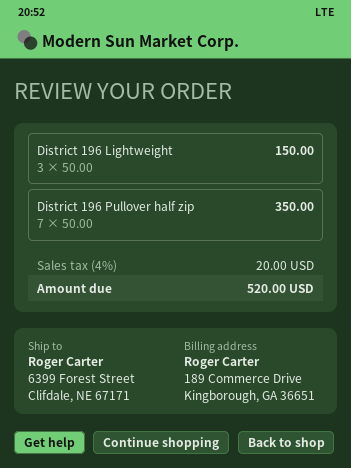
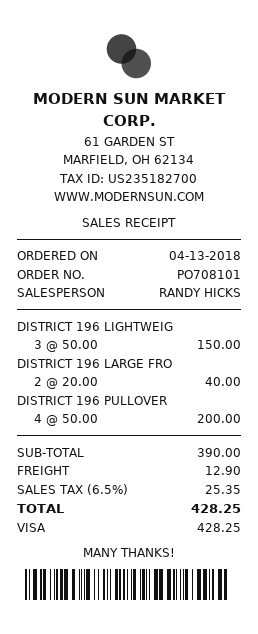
District 196 Pullover half zip: 7 x 50.00 = 350.00 -> 4 x 50.00 = 200.00
DISTRICT 196 LARGE FRO: none -> 2 x 20.00 = 40.00
shipping: none -> 12.90
tax: 4% = 20.00 -> 6.5% = 25.35
total: 520.00 -> 428.25

